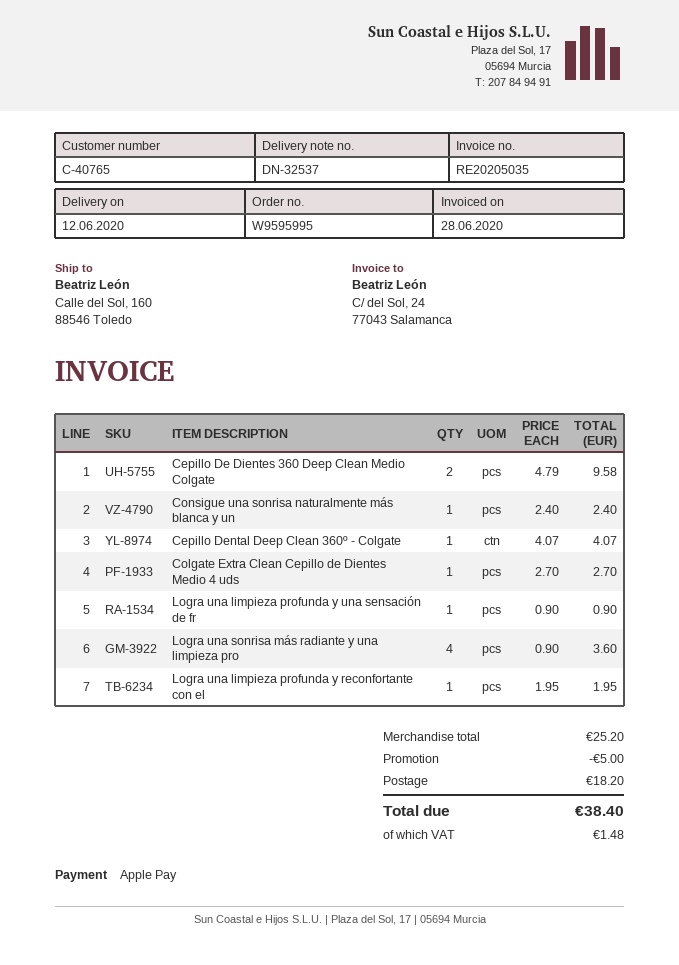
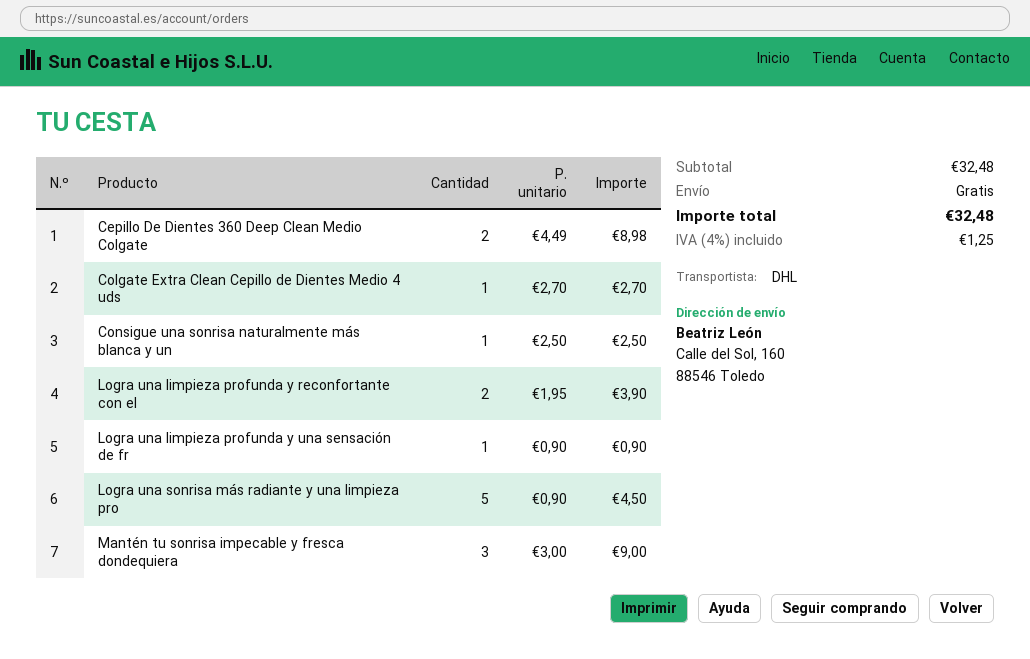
Cepillo De Dientes 360 Deep Clean Medio Colgate: 2 x 4.79 = 9.58 -> 2 x 4.49 = 8.98
Consigue una sonrisa naturalmente más blanca y un: 1 x 2.40 = 2.40 -> 1 x 2.50 = 2.50
Cepillo Dental Deep Clean 360º - Colgate: 1 x 4.07 = 4.07 -> none
Logra una sonrisa más radiante y una limpieza pro: 4 x 0.90 = 3.60 -> 5 x 0.90 = 4.50
Logra una limpieza profunda y reconfortante con el: 1 x 1.95 = 1.95 -> 2 x 1.95 = 3.90
Mantén tu sonrisa impecable y fresca dondequiera: none -> 3 x 3.00 = 9.00
subtotal: 25.20 -> 32.48
discount: 5.00 -> none
shipping: 18.20 -> 0.00
tax: 1.48 -> 1.25
total: 38.40 -> 32.48

